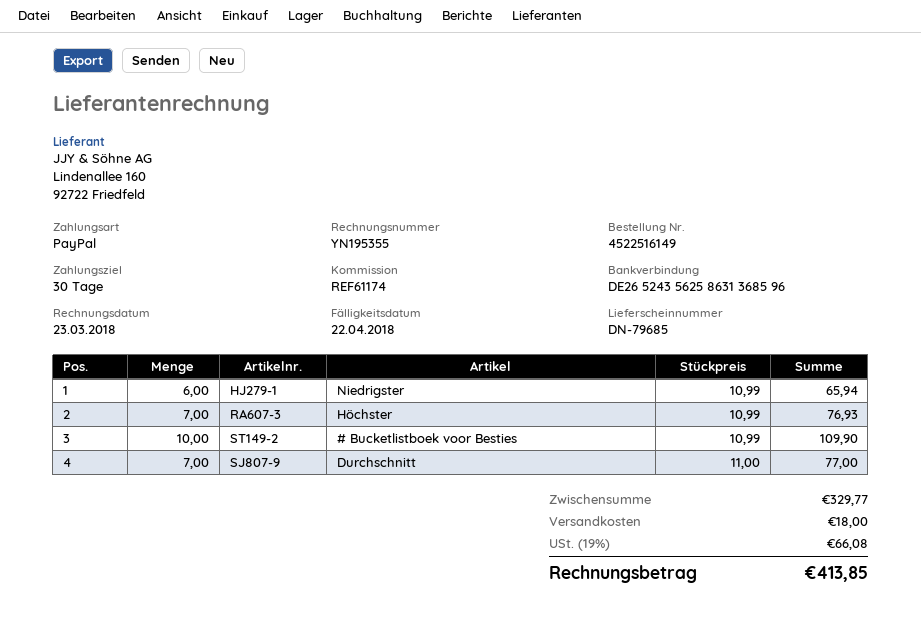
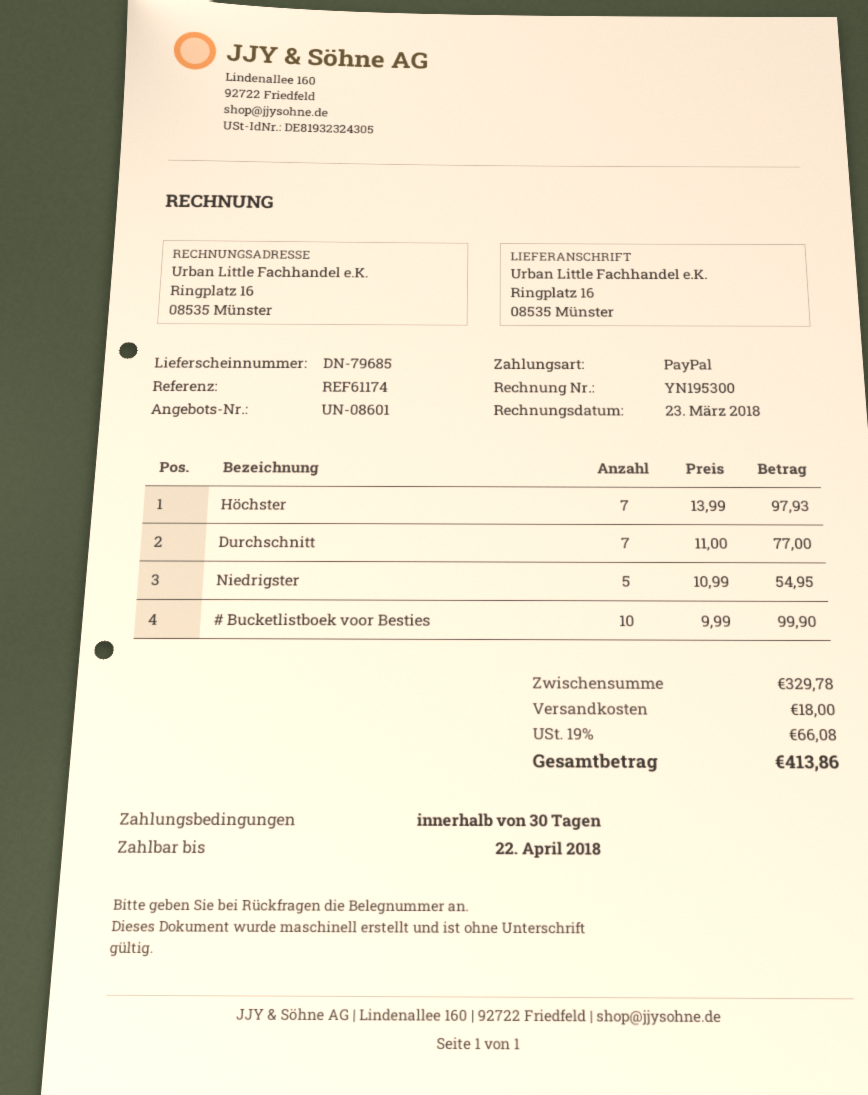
invoice number: YN195355 -> YN195300
Niedrigster: 6 x 10.99 = 65.94 -> 5 x 10.99 = 54.95
Höchster: 7 x 10.99 = 76.93 -> 7 x 13.99 = 97.93
# Bucketlistboek voor Besties: 10 x 10.99 = 109.90 -> 10 x 9.99 = 99.90
subtotal: 329.77 -> 329.78
total: 413.85 -> 413.86

